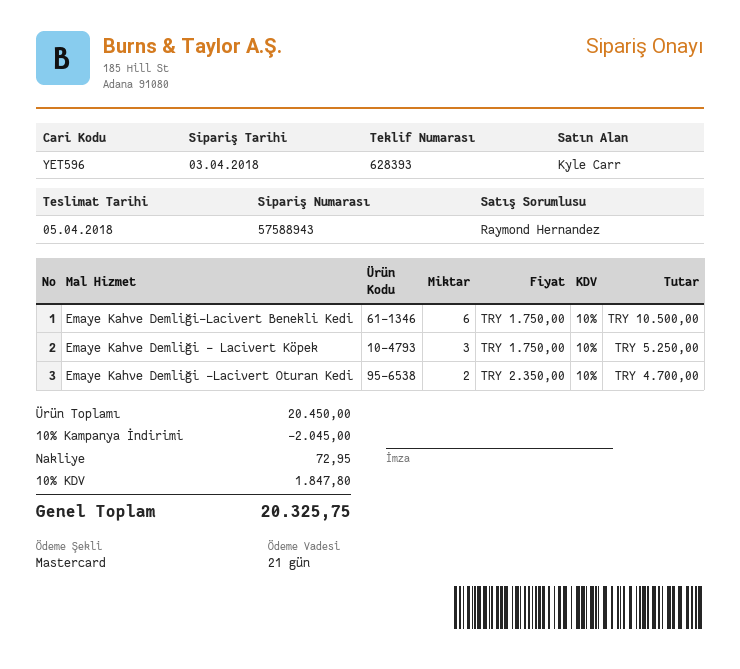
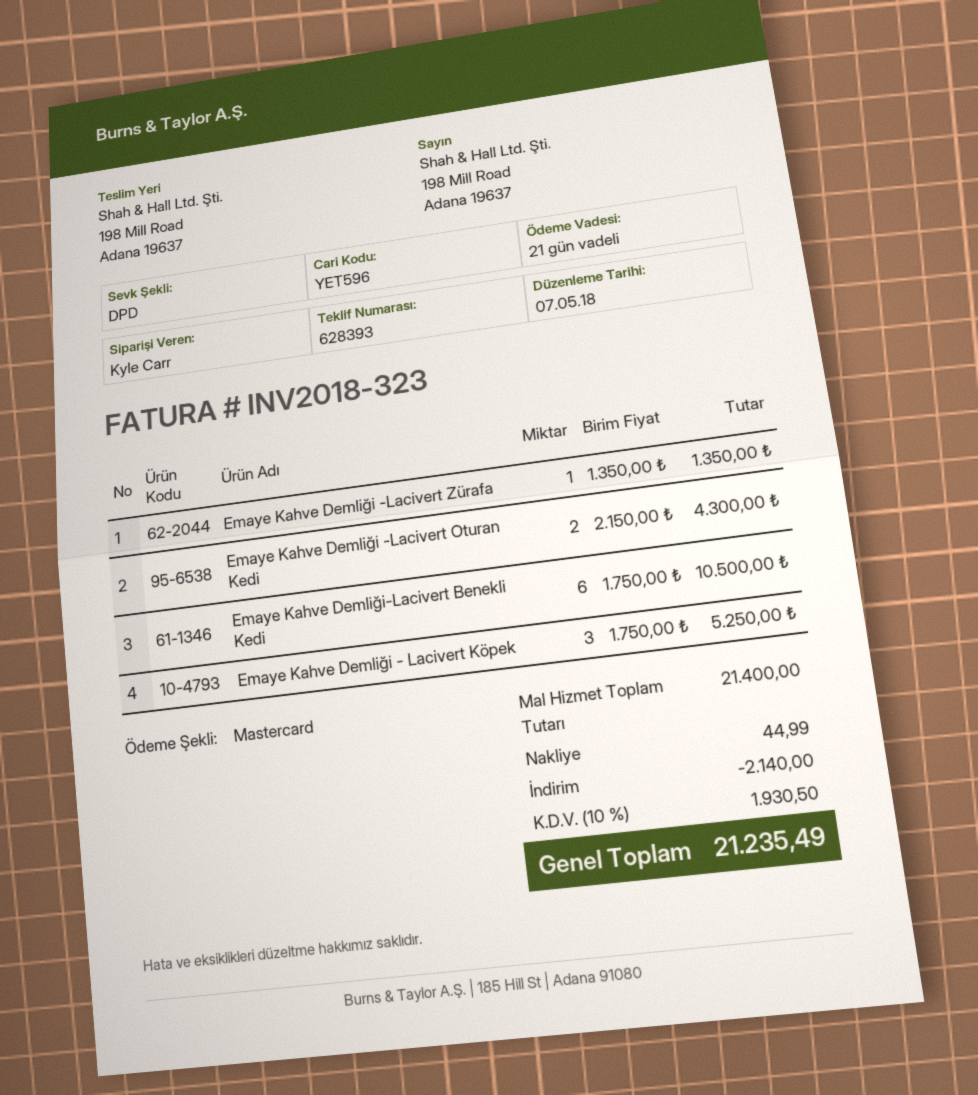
Emaye Kahve Demliği -Lacivert Oturan Kedi: 2 x 2350.00 = 4700.00 -> 2 x 2150.00 = 4300.00
Emaye Kahve Demliği -Lacivert Zürafa: none -> 1 x 1350.00 = 1350.00
subtotal: 20450.00 -> 21400.00
discount: 2045.00 -> 2140.00
shipping: 72.95 -> 44.99
tax: 10% = 1847.80 -> 10% = 1930.50
total: 20325.75 -> 21235.49

